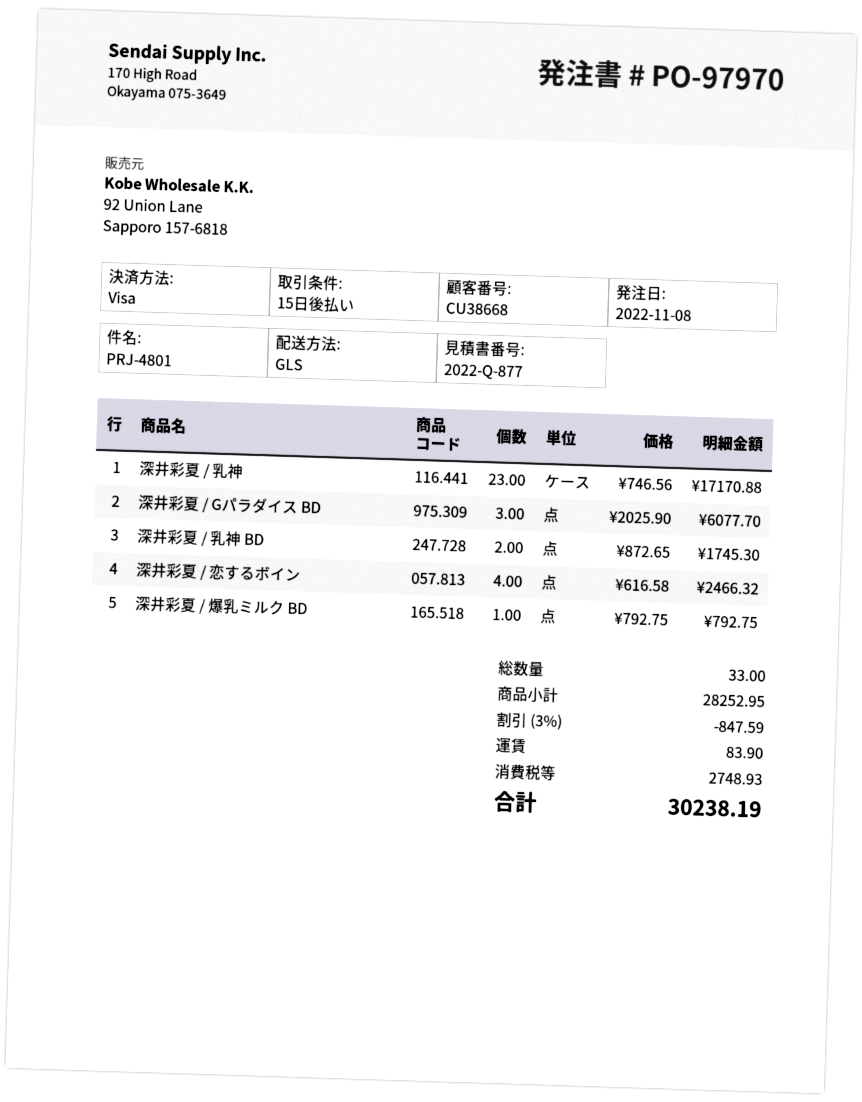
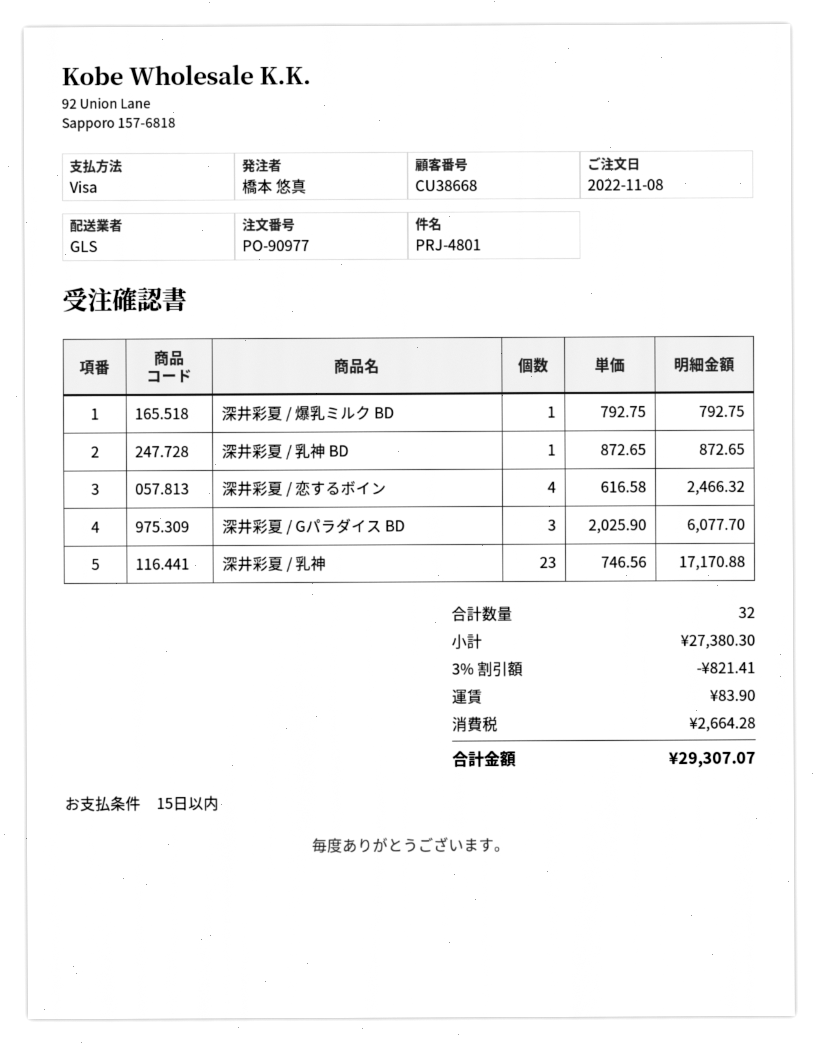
order number: PO-97970 -> PO-90977
深井彩夏 / 乳神 BD: 2 x 872.65 = 1745.30 -> 1 x 872.65 = 872.65
total quantity: 33 -> 32
subtotal: 28252.95 -> 27380.30
discount: 3% = 847.59 -> 3% = 821.41
tax: 2748.93 -> 2664.28
total: 30238.19 -> 29307.07

